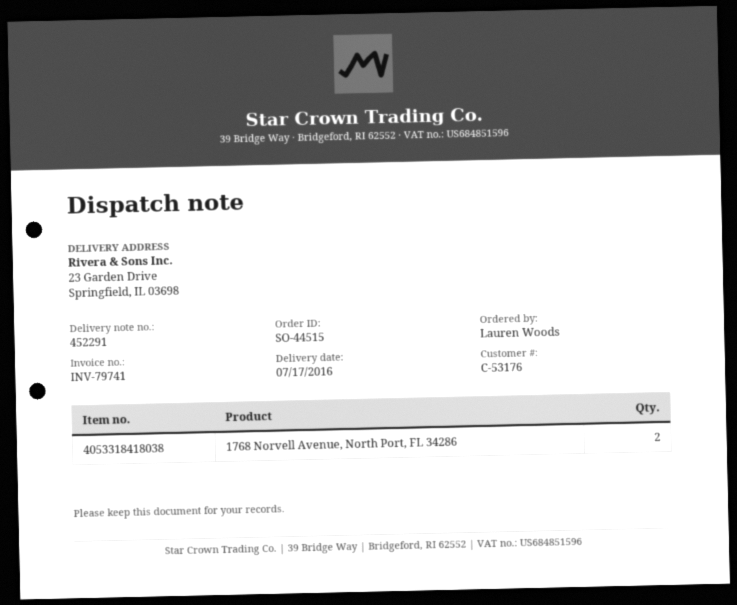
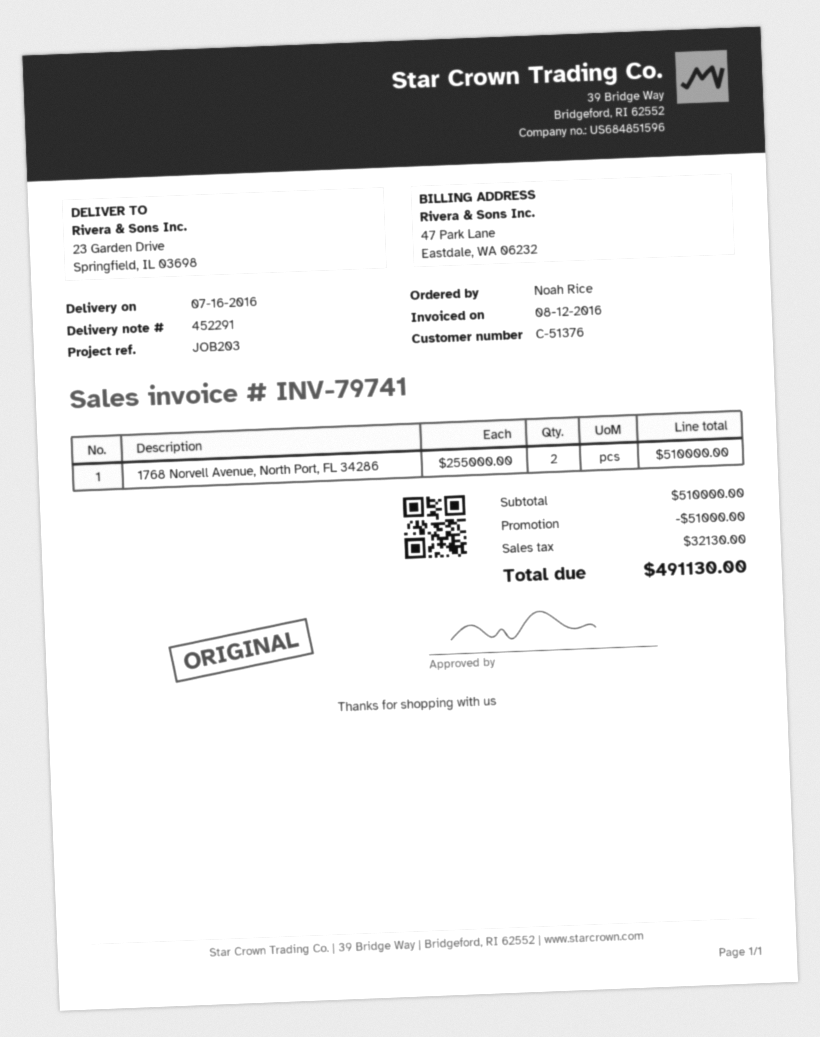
delivery date: 2016-07-17 -> 2016-07-16
customer number: C-53176 -> C-51376
ordered by: Lauren Woods -> Noah Rice

